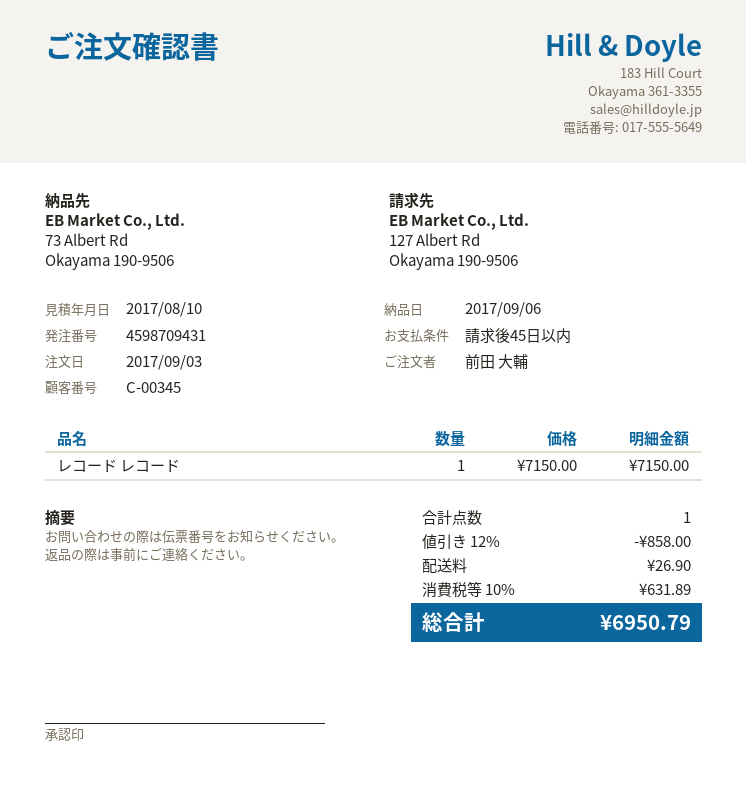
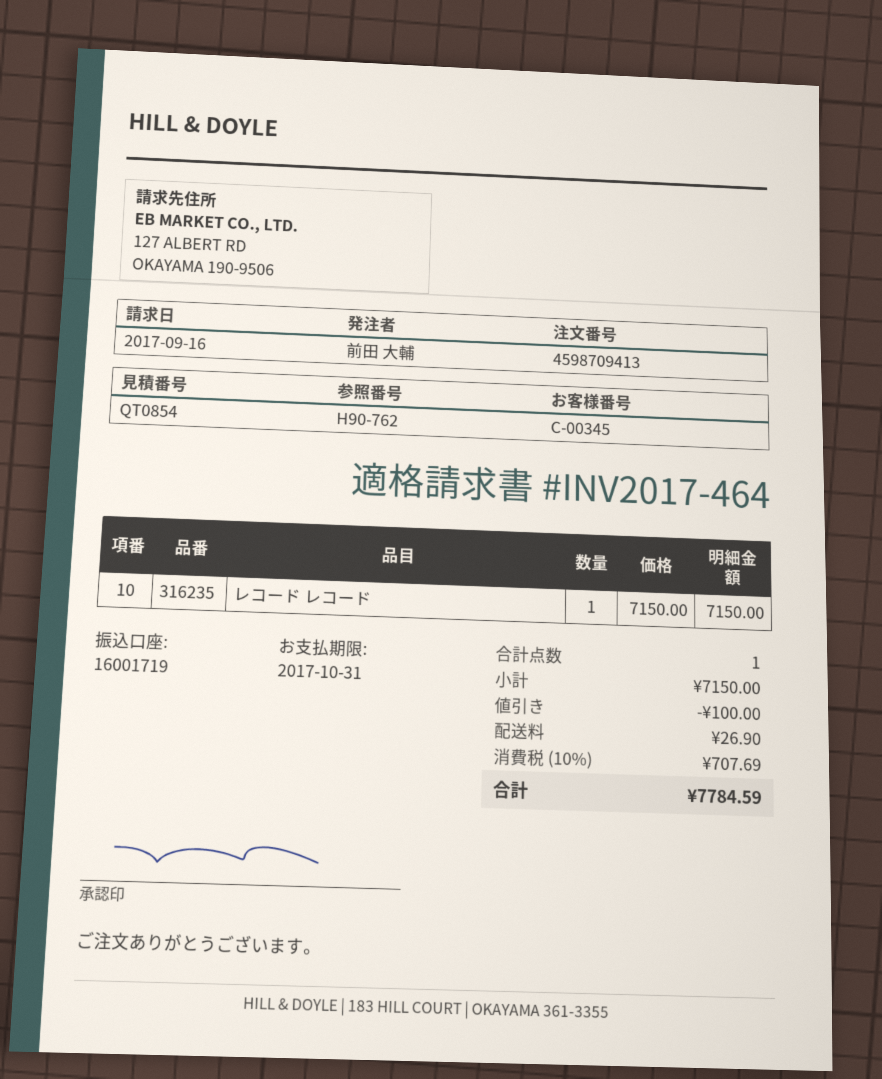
order number: 4598709431 -> 4598709413
discount: 858.00 -> 100.00
tax: 10% = 631.89 -> 10% = 707.69
total: 6950.79 -> 7784.59

